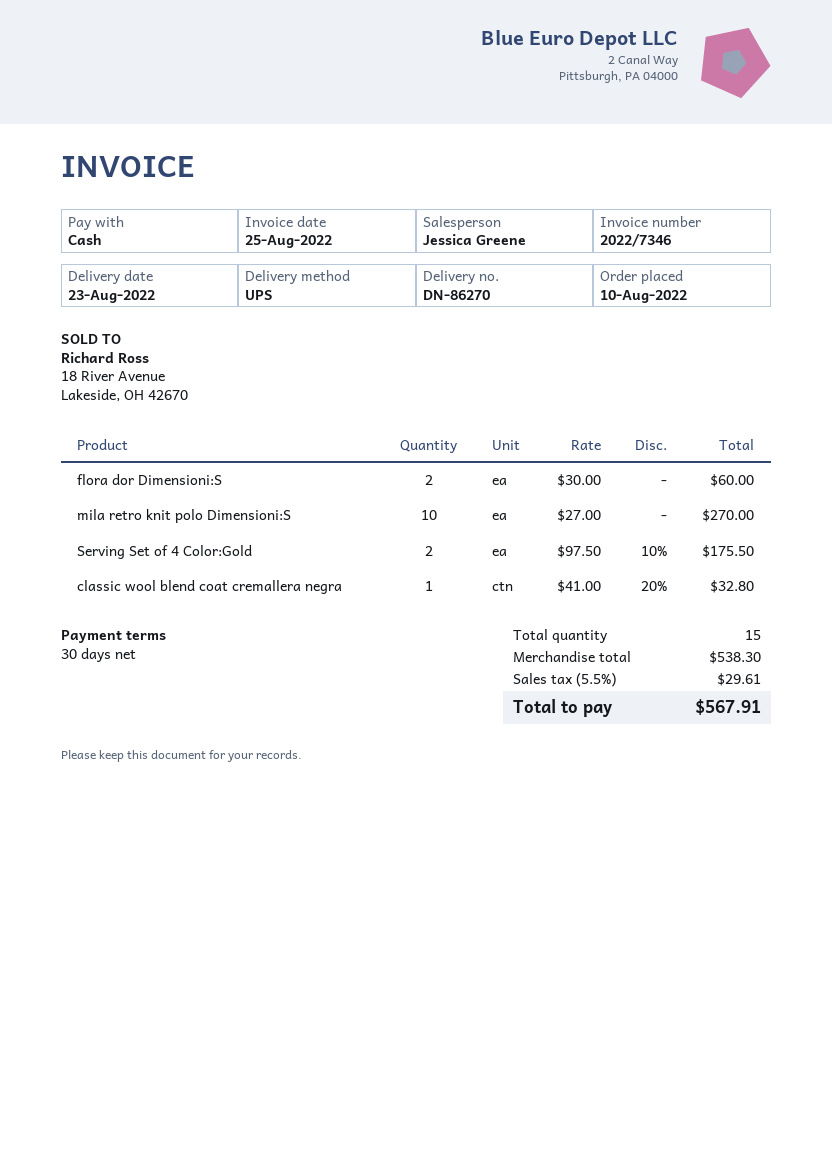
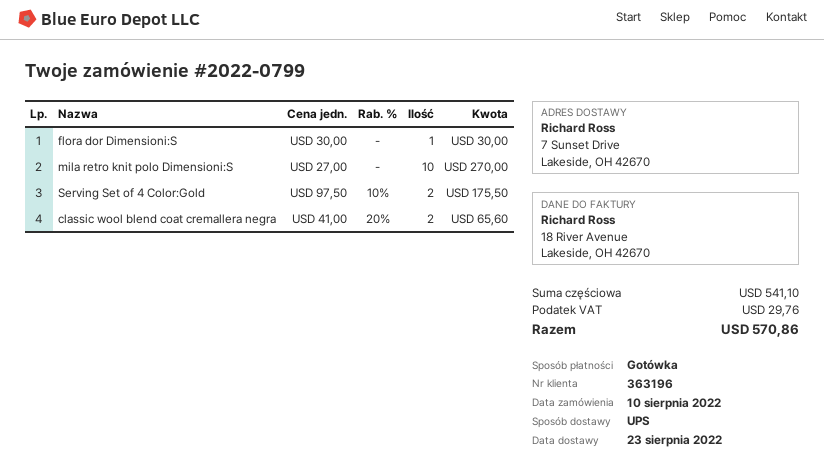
flora dor Dimensioni:S: 2 x 30.00 = 60.00 -> 1 x 30.00 = 30.00
classic wool blend coat cremallera negra: 1 x 41.00 - 20% = 32.80 -> 2 x 41.00 - 20% = 65.60
subtotal: 538.30 -> 541.10
tax: 29.61 -> 29.76
total: 567.91 -> 570.86

